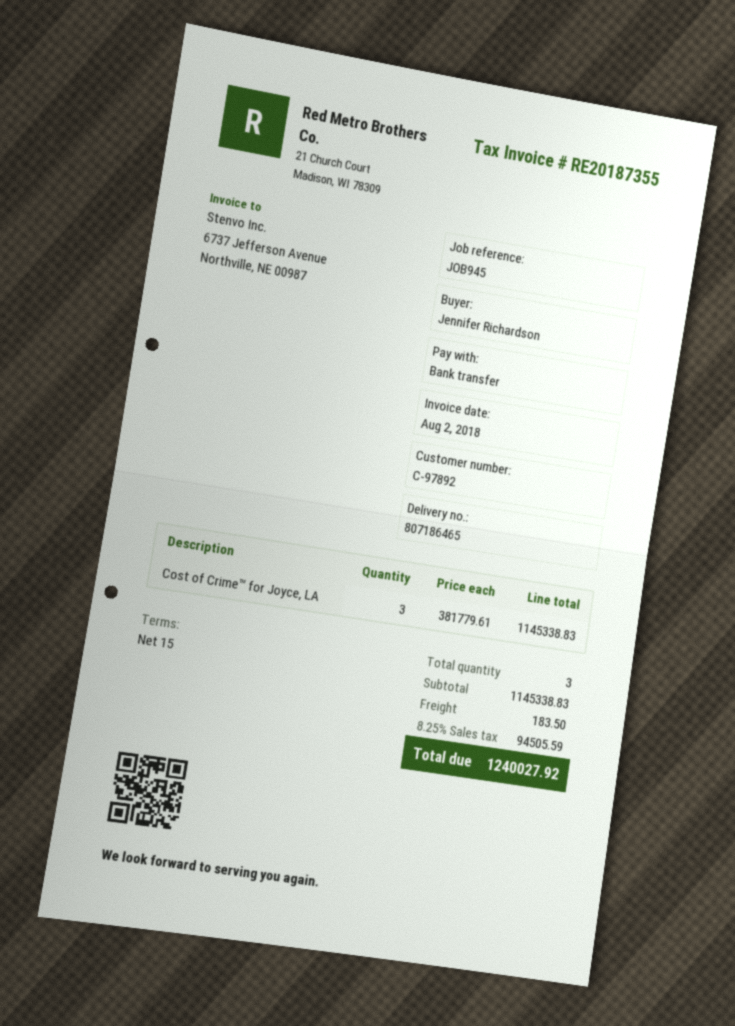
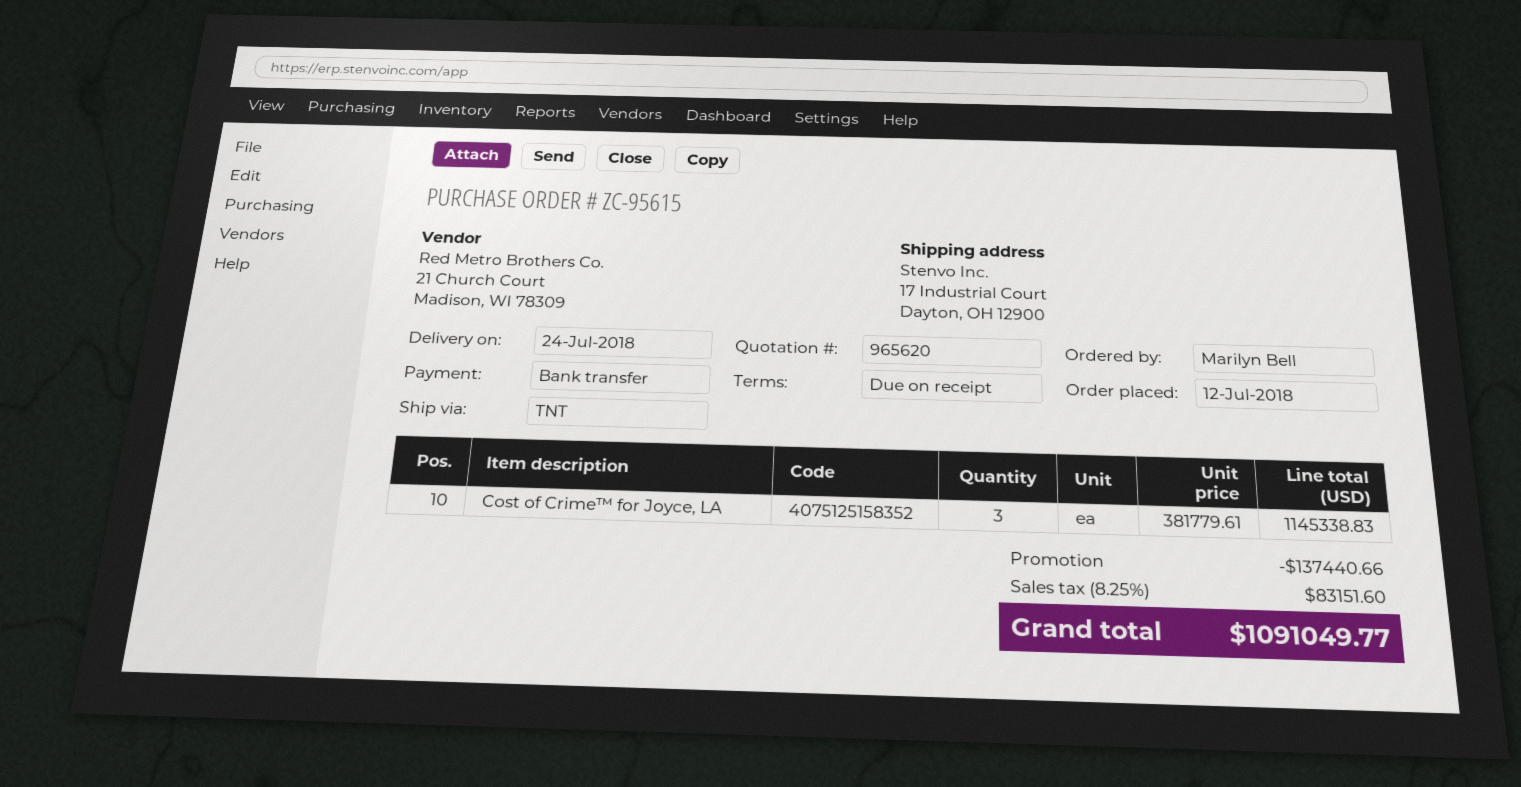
payment terms: 15 days -> on receipt
ordered by: Jennifer Richardson -> Marilyn Bell
discount: none -> 137440.66
shipping: 183.50 -> none
tax: 8.25% = 94505.59 -> 8.25% = 83151.60
total: 1240027.92 -> 1091049.77

